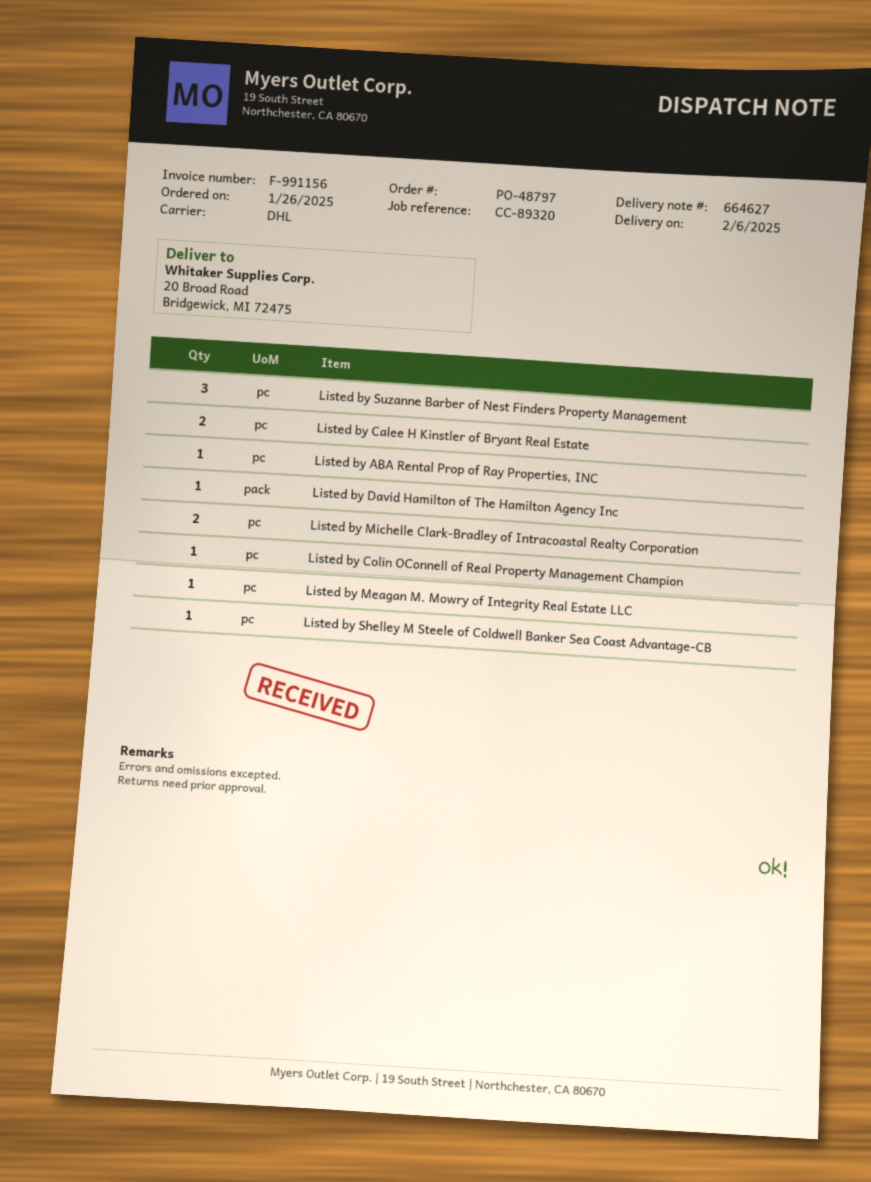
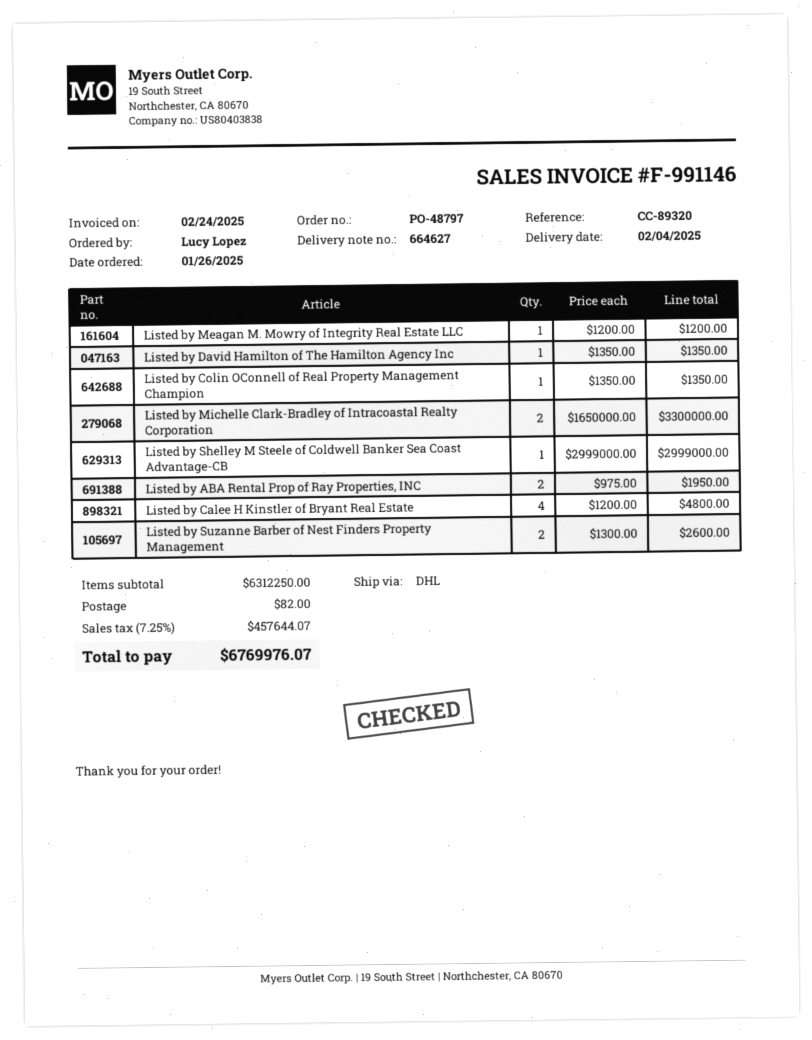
delivery date: 2025-02-06 -> 2025-02-04
invoice number: F-991156 -> F-991146
Listed by Suzanne Barber of Nest Finders Property Management: 3 -> 2
Listed by Calee H Kinstler of Bryant Real Estate: 2 -> 4
Listed by ABA Rental Prop of Ray Properties, INC: 1 -> 2

